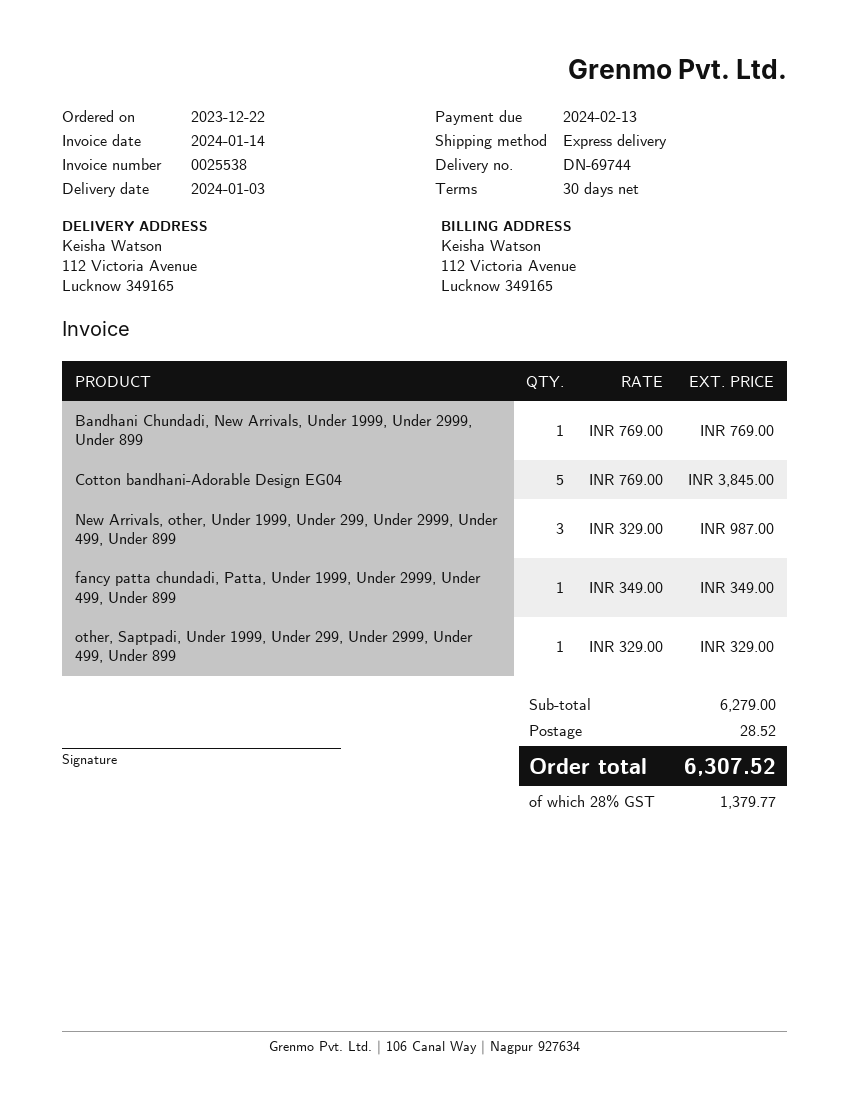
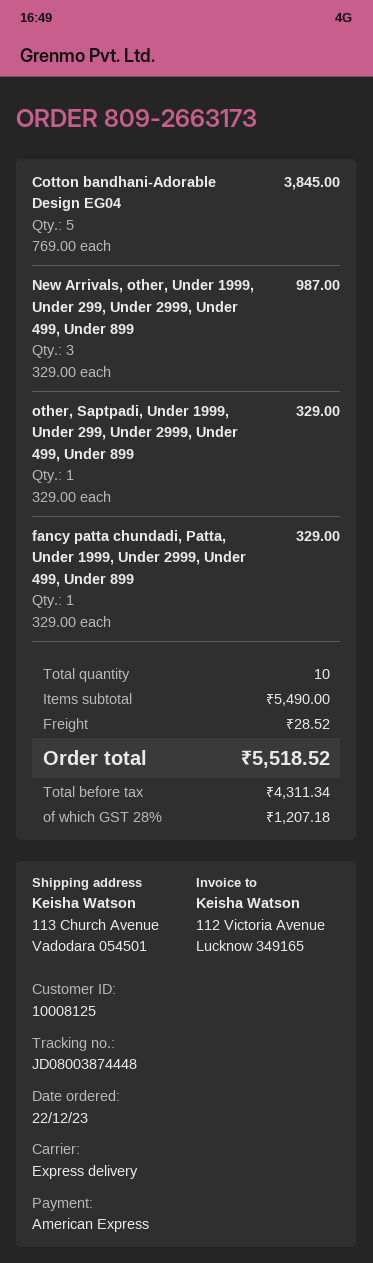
ship to: 112 Victoria Avenue, Lucknow 349165 -> 113 Church Avenue, Vadodara 054501
Bandhani Chundadi, New Arrivals, Under 1999, Under 2999, Under 899: 1 x 769.00 = 769.00 -> none
fancy patta chundadi, Patta, Under 1999, Under 2999, Under 499, Under 899: 1 x 349.00 = 349.00 -> 1 x 329.00 = 329.00
subtotal: 6279.00 -> 5490.00
tax: 28% = 1379.77 -> 28% = 1207.18
total: 6307.52 -> 5518.52

